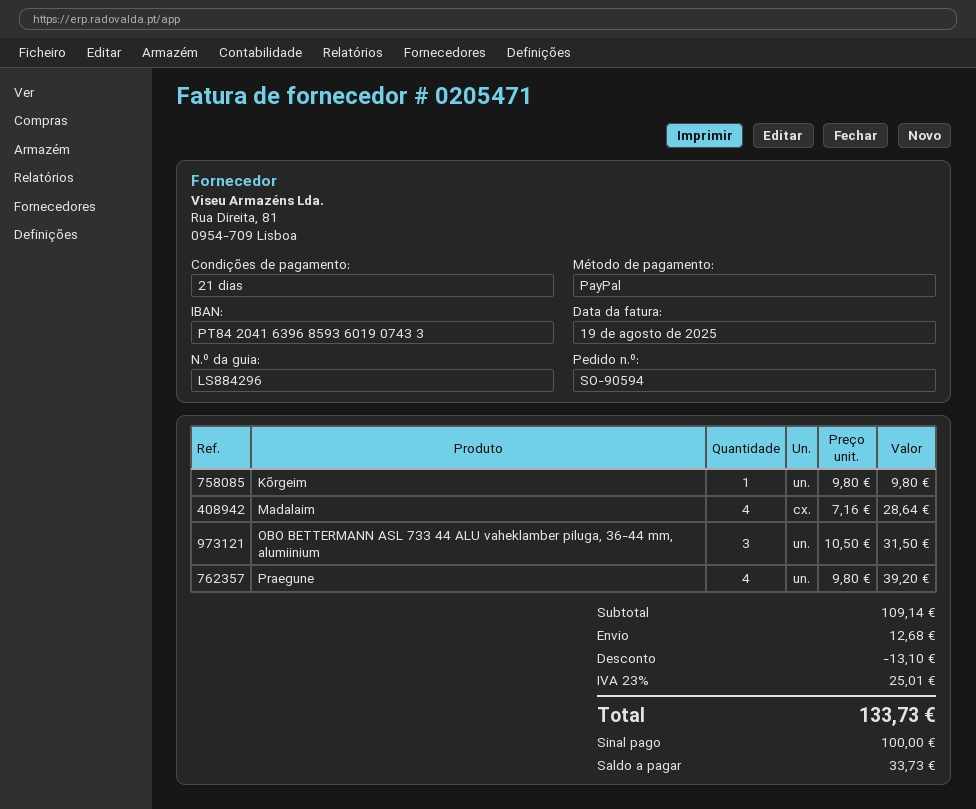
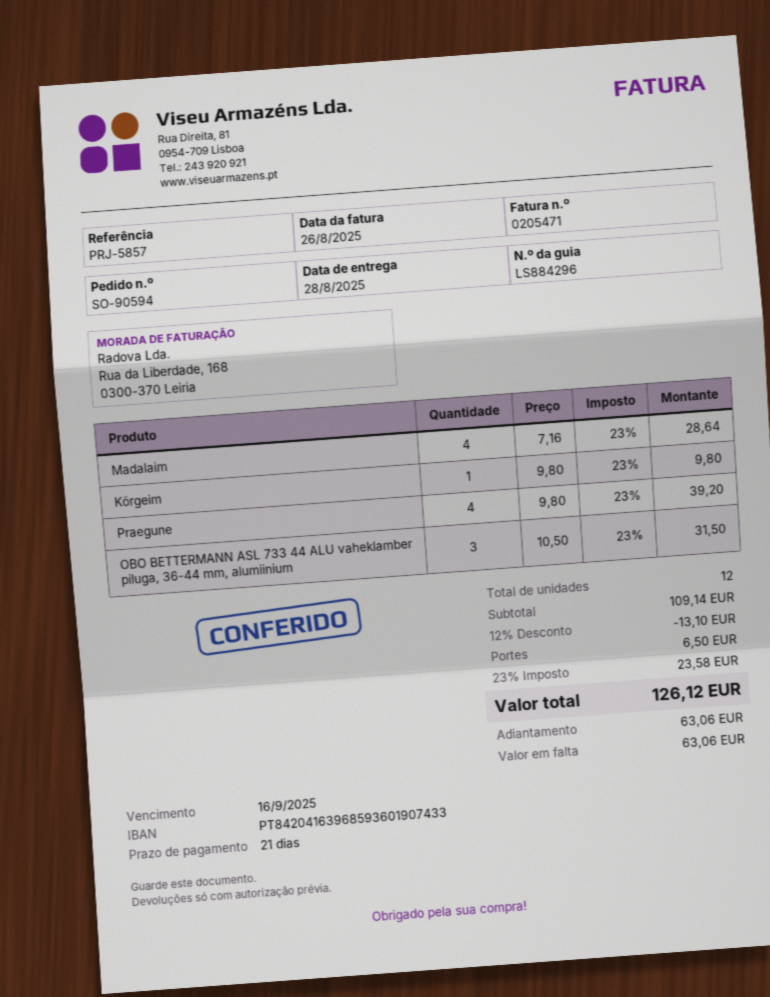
invoice date: 2025-08-19 -> 2025-08-26
shipping: 12.68 -> 6.50
tax: 23% = 25.01 -> 23% = 23.58
total: 133.73 -> 126.12
deposit: 100.00 -> 63.06
balance: 33.73 -> 63.06

